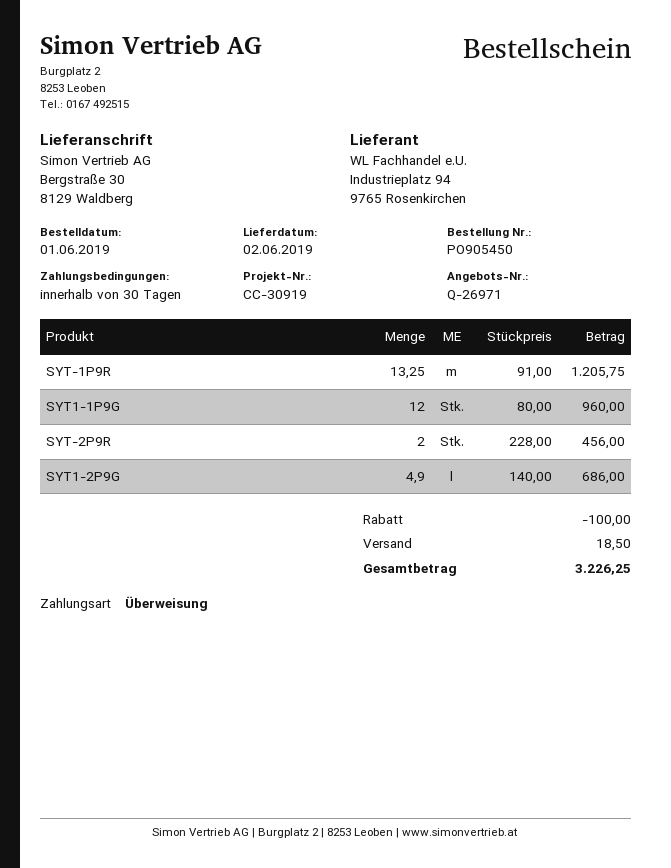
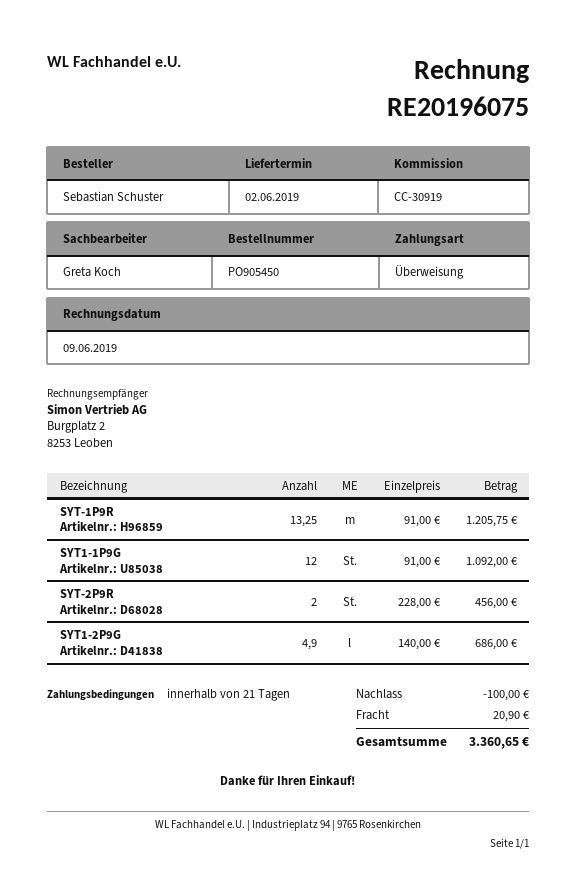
payment terms: 30 days -> 21 days
SYT1-1P9G: 12 x 80.00 = 960.00 -> 12 x 91.00 = 1092.00
shipping: 18.50 -> 20.90
total: 3226.25 -> 3360.65

